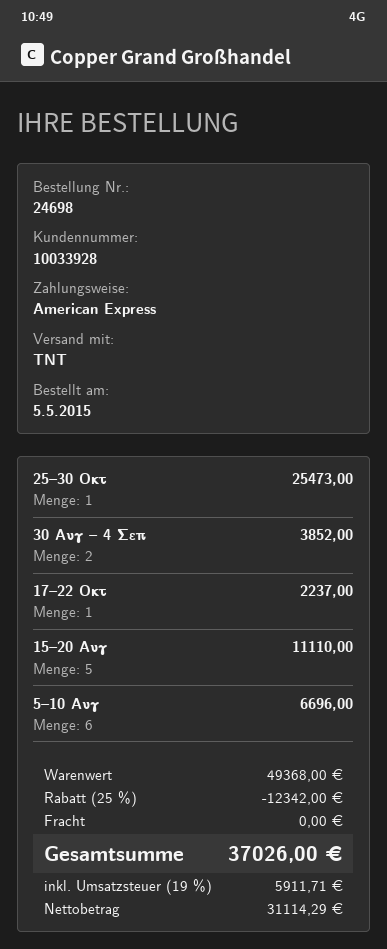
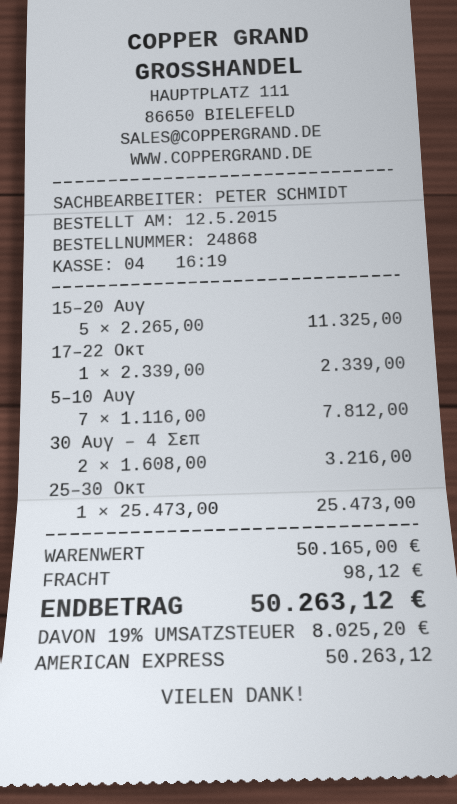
order number: 24698 -> 24868
order date: 2015-05-05 -> 2015-05-12
30 Αυγ – 4 Σεπ: 2 for 3852.00 -> 2 for 3216.00
17–22 Οκτ: 1 for 2237.00 -> 1 for 2339.00
15–20 Αυγ: 5 for 11110.00 -> 5 for 11325.00
5–10 Αυγ: 6 for 6696.00 -> 7 for 7812.00
subtotal: 49368.00 -> 50165.00
discount: 25% = 12342.00 -> none
shipping: 0.00 -> 98.12
tax: 19% = 5911.71 -> 19% = 8025.20
total: 37026.00 -> 50263.12

